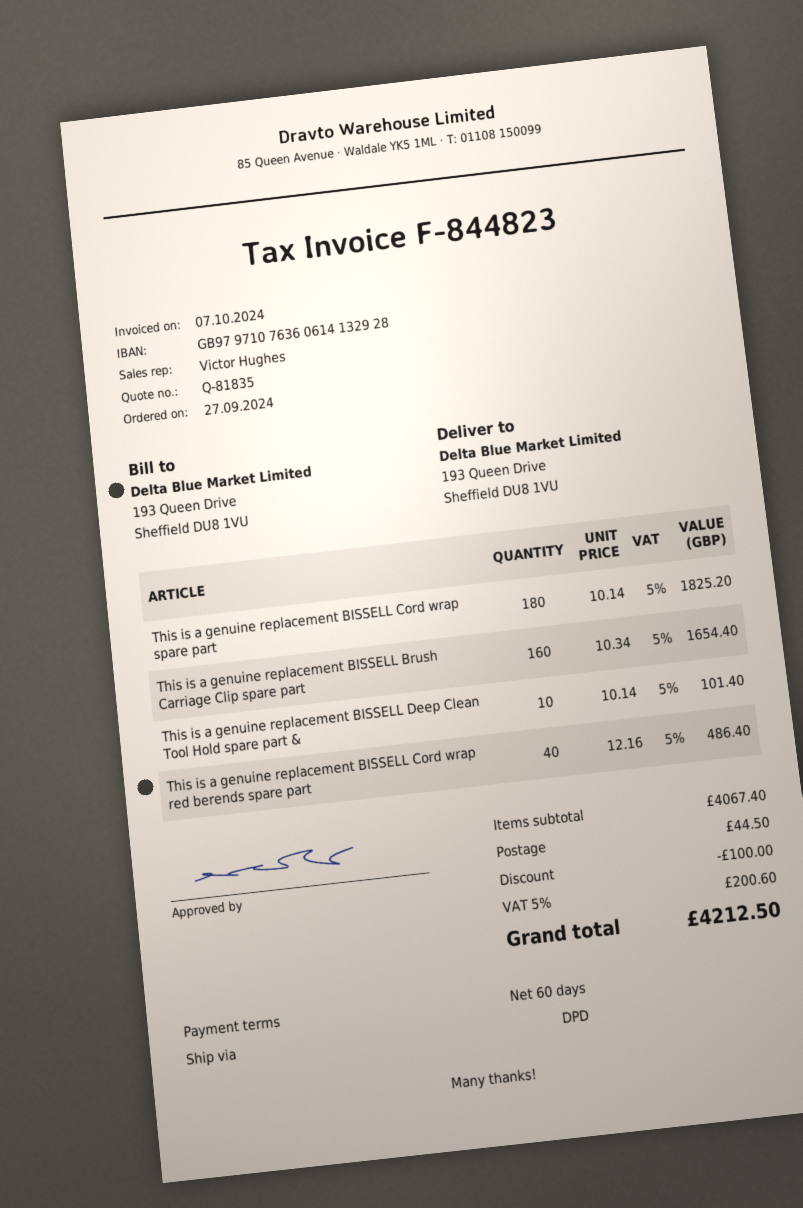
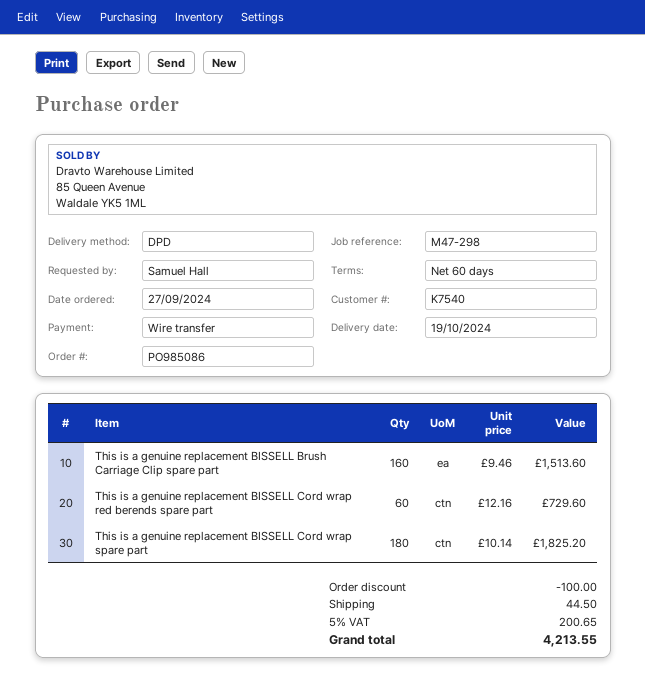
This is a genuine replacement BISSELL Brush Carriage Clip spare part: 160 x 10.34 = 1654.40 -> 160 x 9.46 = 1513.60
This is a genuine replacement BISSELL Deep Clean Tool Hold spare part &: 10 x 10.14 = 101.40 -> none
This is a genuine replacement BISSELL Cord wrap red berends spare part: 40 x 12.16 = 486.40 -> 60 x 12.16 = 729.60
tax: 5% = 200.60 -> 5% = 200.65
total: 4212.50 -> 4213.55

